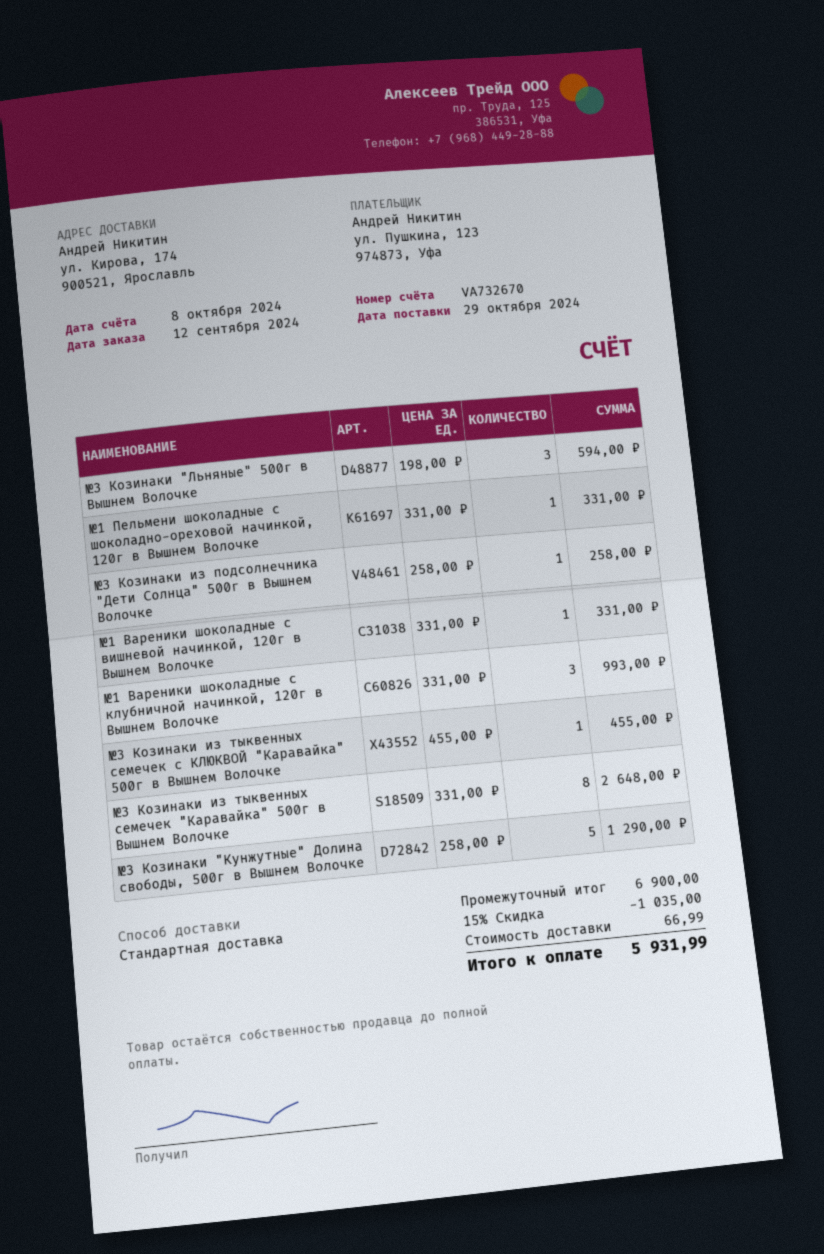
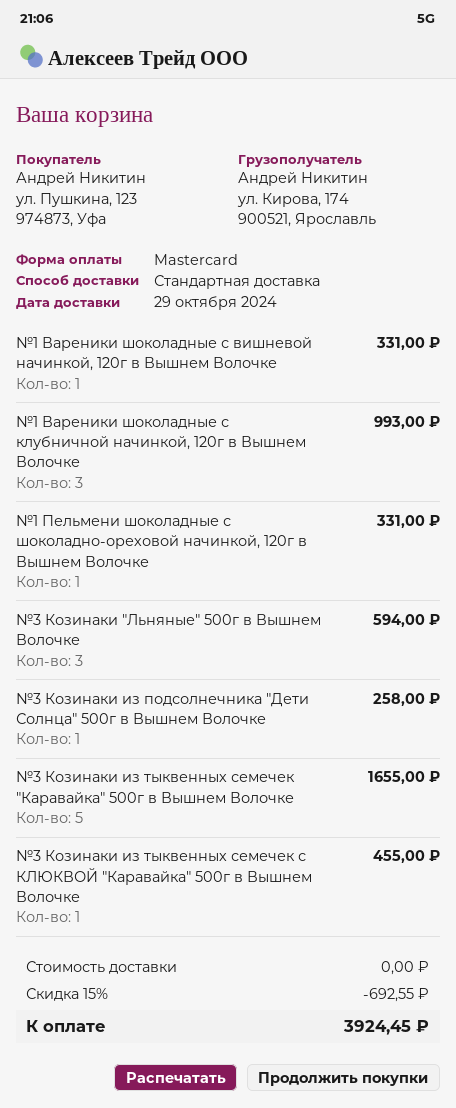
№3 Козинаки из тыквенных семечек "Каравайка" 500г в Вышнем Волочке: 8 for 2648.00 -> 5 for 1655.00
№3 Козинаки "Кунжутные" Долина свободы, 500г в Вышнем Волочке: 5 for 1290.00 -> none
discount: 15% = 1035.00 -> 15% = 692.55
shipping: 66.99 -> 0.00
total: 5931.99 -> 3924.45

